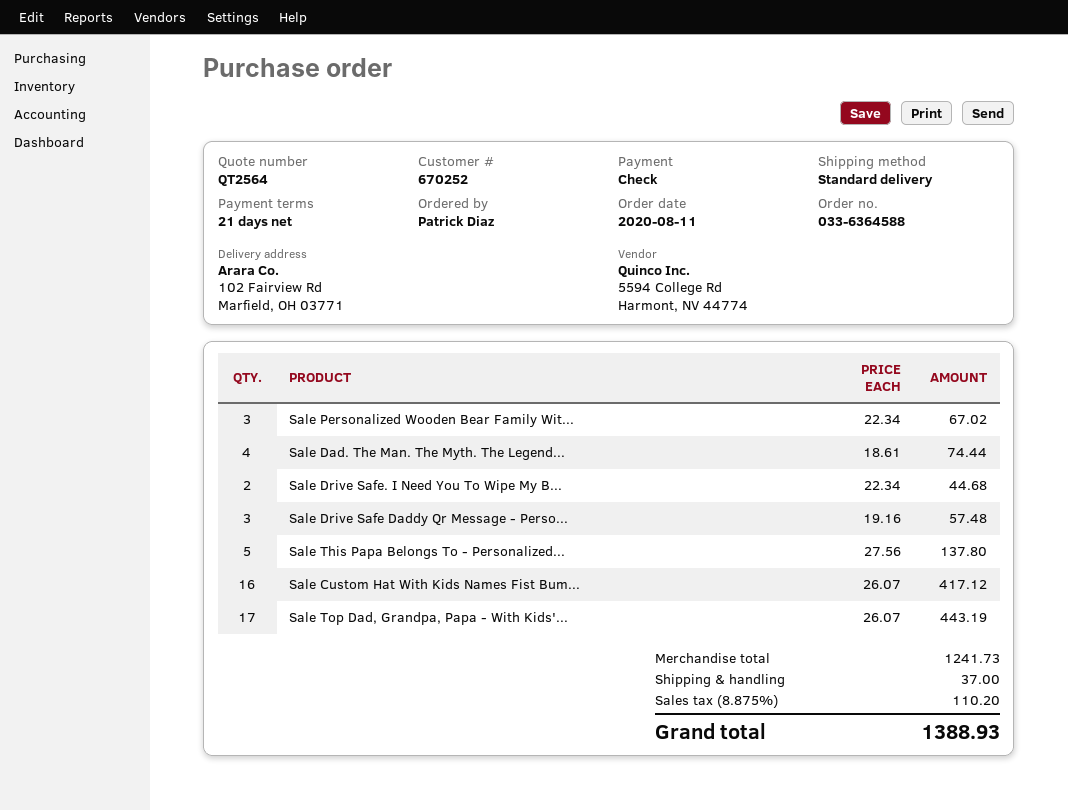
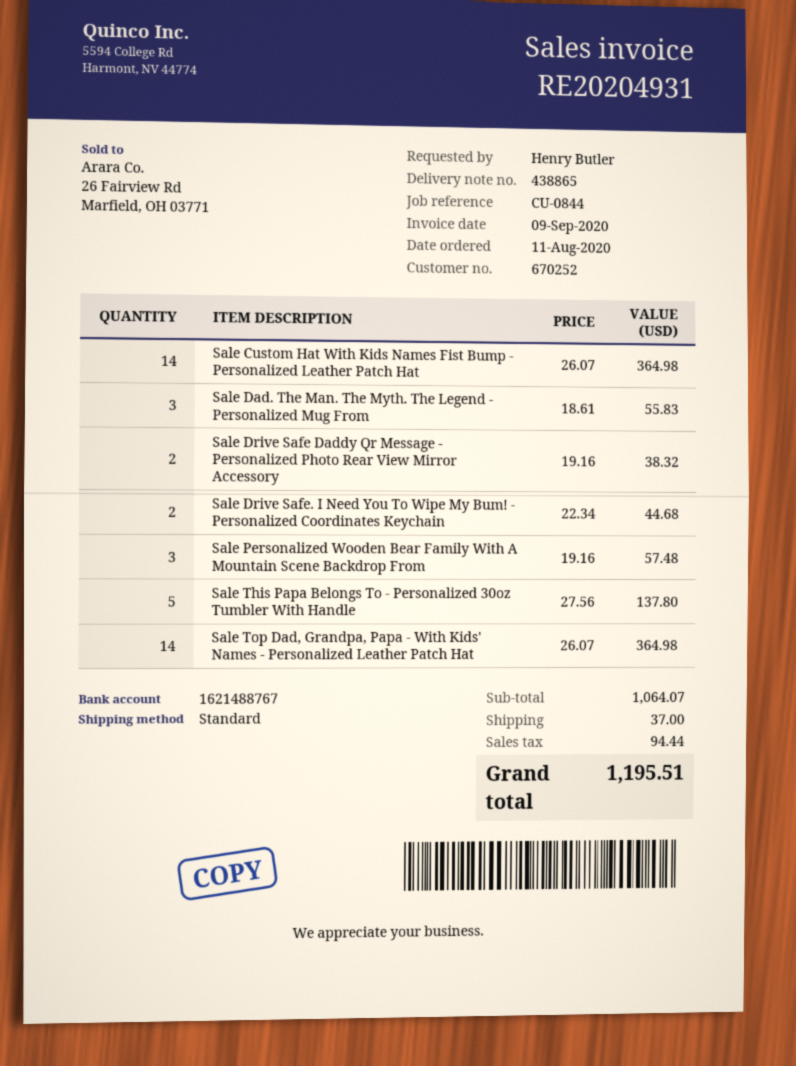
ordered by: Patrick Diaz -> Henry Butler
Sale Personalized Wooden Bear Family Wit...: 3 x 22.34 = 67.02 -> 3 x 19.16 = 57.48
Sale Dad. The Man. The Myth. The Legend...: 4 x 18.61 = 74.44 -> 3 x 18.61 = 55.83
Sale Drive Safe Daddy Qr Message - Perso...: 3 x 19.16 = 57.48 -> 2 x 19.16 = 38.32
Sale Custom Hat With Kids Names Fist Bum...: 16 x 26.07 = 417.12 -> 14 x 26.07 = 364.98
Sale Top Dad, Grandpa, Papa - With Kids'...: 17 x 26.07 = 443.19 -> 14 x 26.07 = 364.98
subtotal: 1241.73 -> 1064.07
tax: 110.20 -> 94.44
total: 1388.93 -> 1195.51

